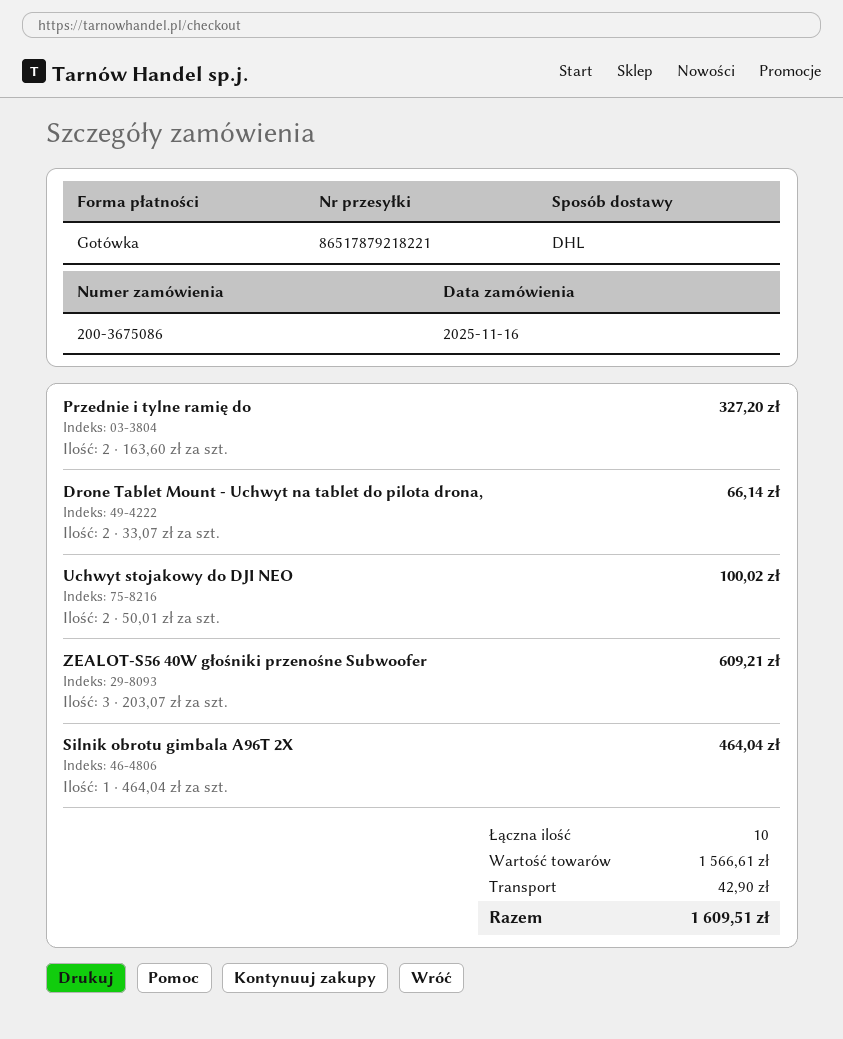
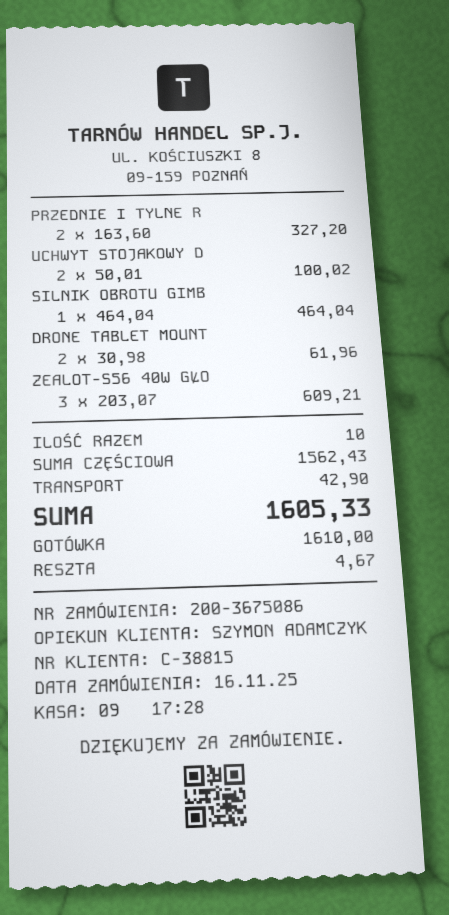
Drone Tablet Mount - Uchwyt na tablet do pilota drona,: 2 x 33.07 = 66.14 -> 2 x 30.98 = 61.96
subtotal: 1566.61 -> 1562.43
total: 1609.51 -> 1605.33

